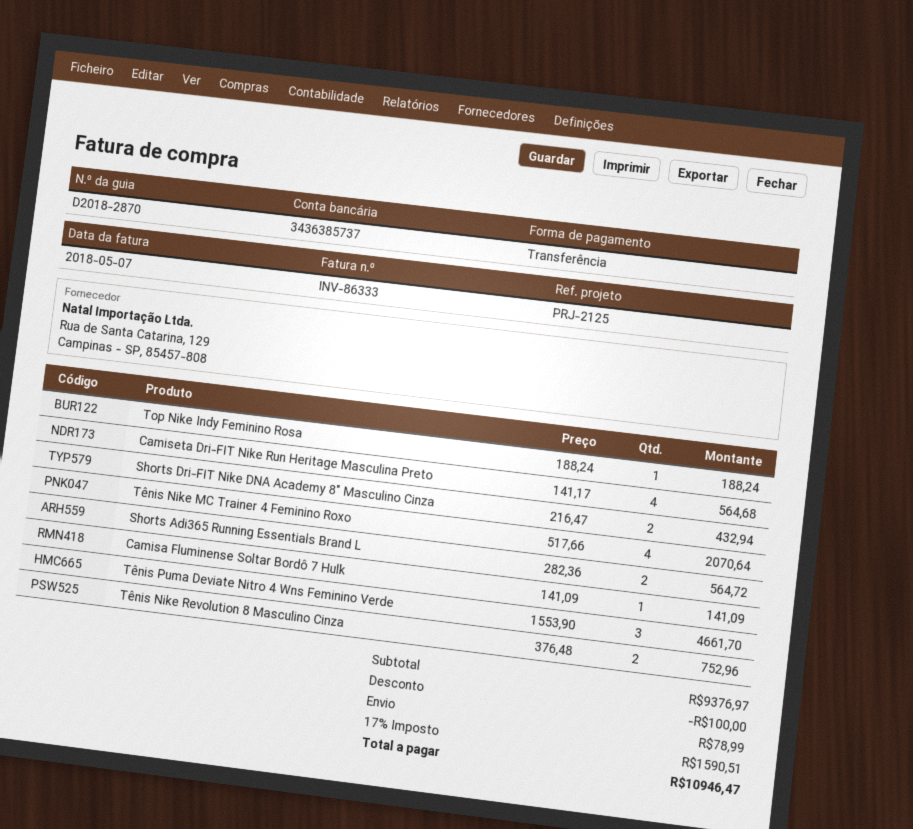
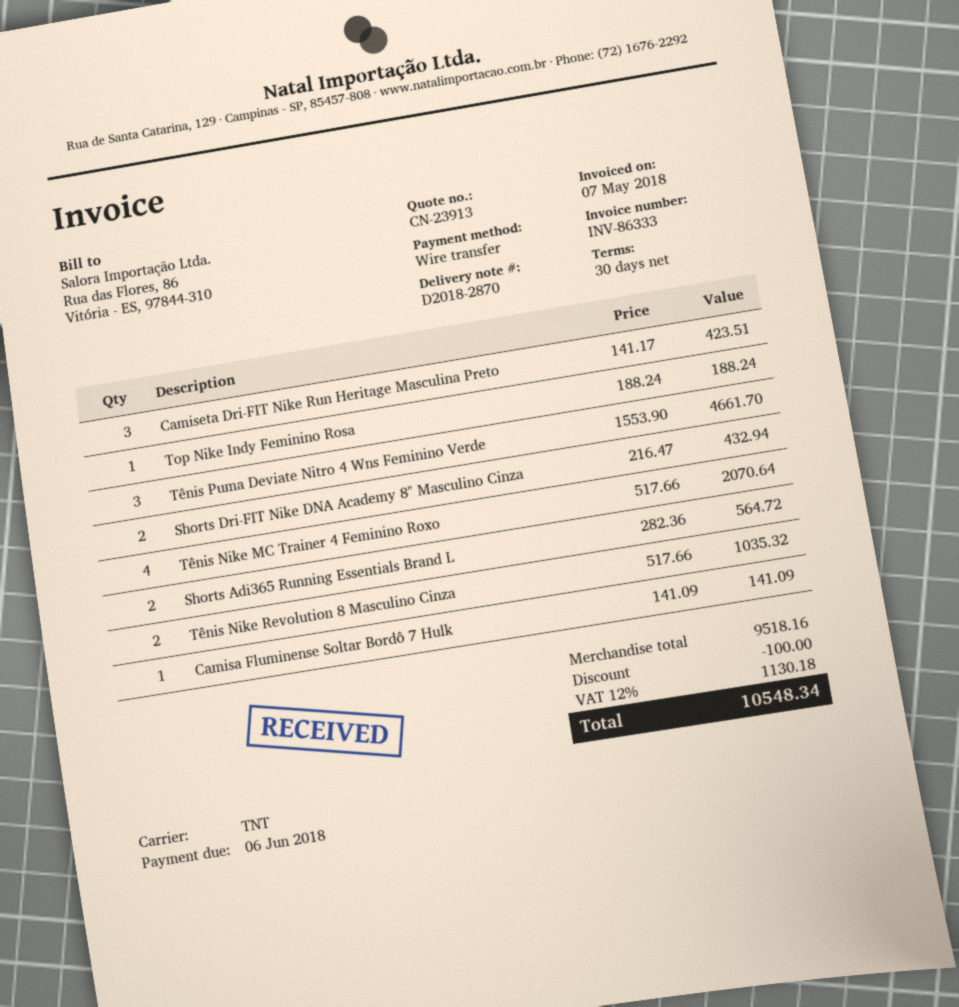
Camiseta Dri-FIT Nike Run Heritage Masculina Preto: 4 x 141.17 = 564.68 -> 3 x 141.17 = 423.51
Tênis Nike Revolution 8 Masculino Cinza: 2 x 376.48 = 752.96 -> 2 x 517.66 = 1035.32
subtotal: 9376.97 -> 9518.16
shipping: 78.99 -> none
tax: 17% = 1590.51 -> 12% = 1130.18
total: 10946.47 -> 10548.34

